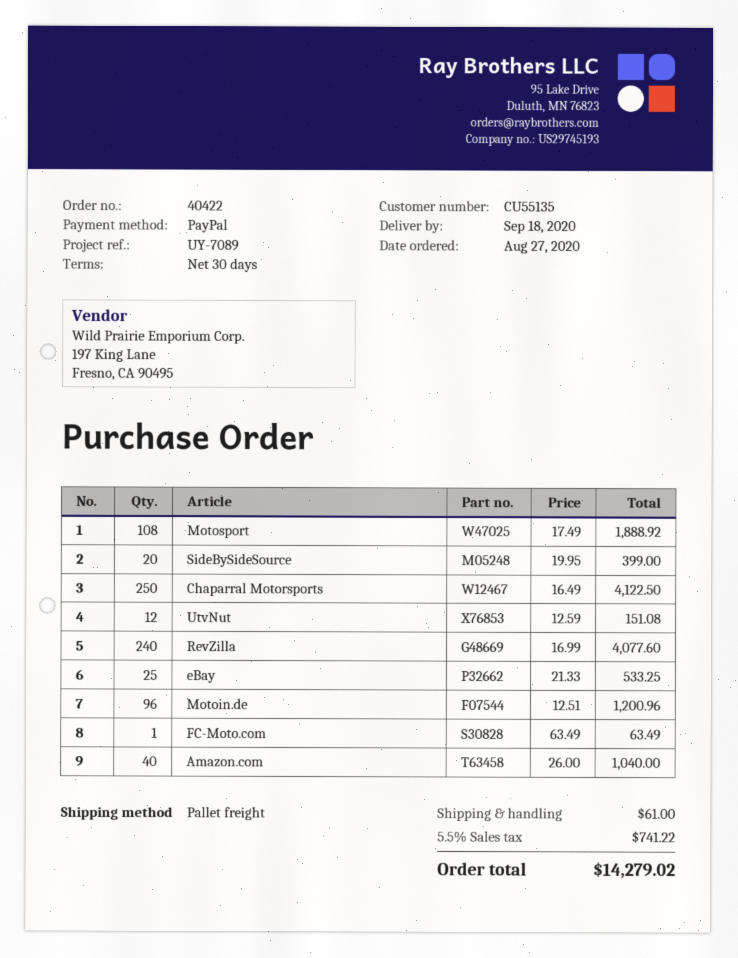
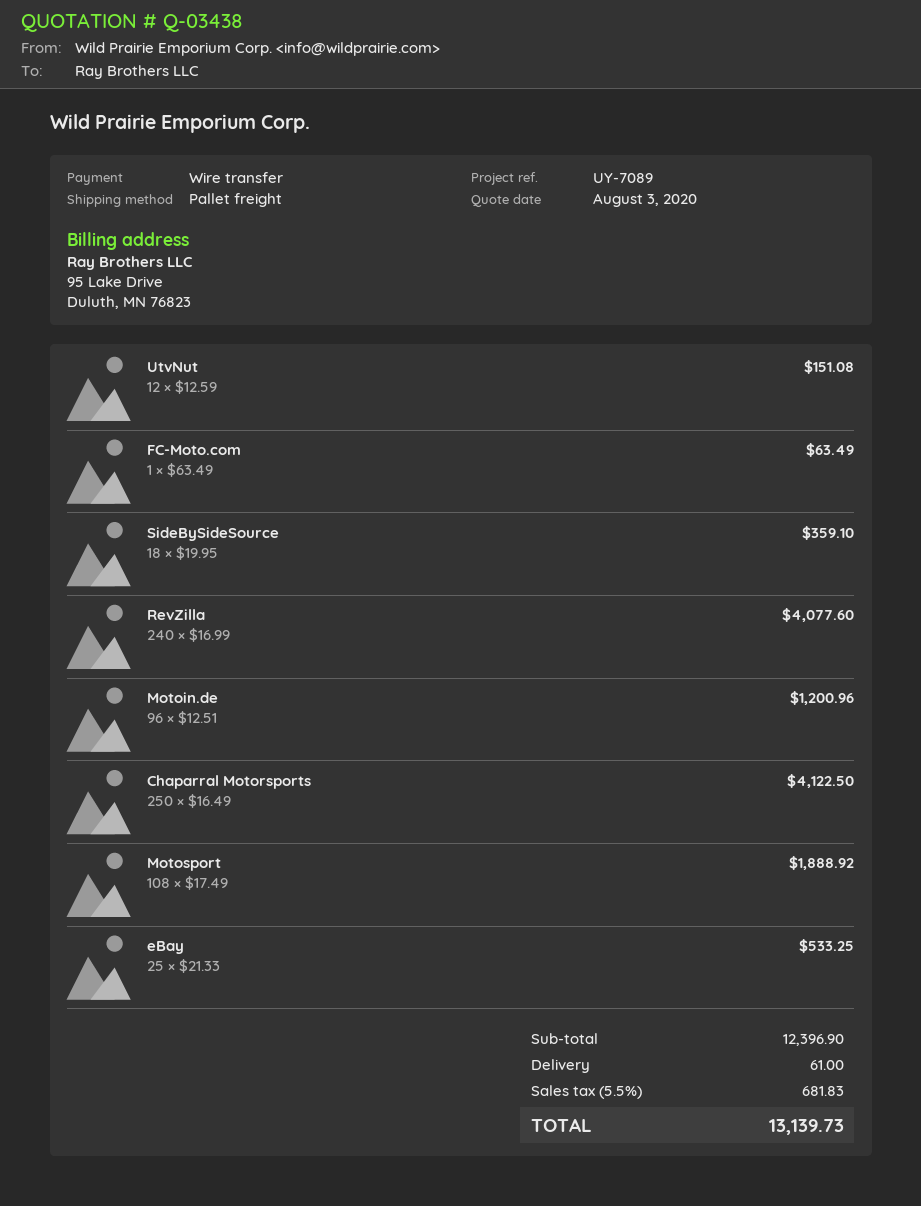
payment method: PayPal -> bank transfer
SideBySideSource: 20 x 19.95 = 399.00 -> 18 x 19.95 = 359.10
Amazon.com: 40 x 26.00 = 1040.00 -> none
tax: 5.5% = 741.22 -> 5.5% = 681.83
total: 14279.02 -> 13139.73

